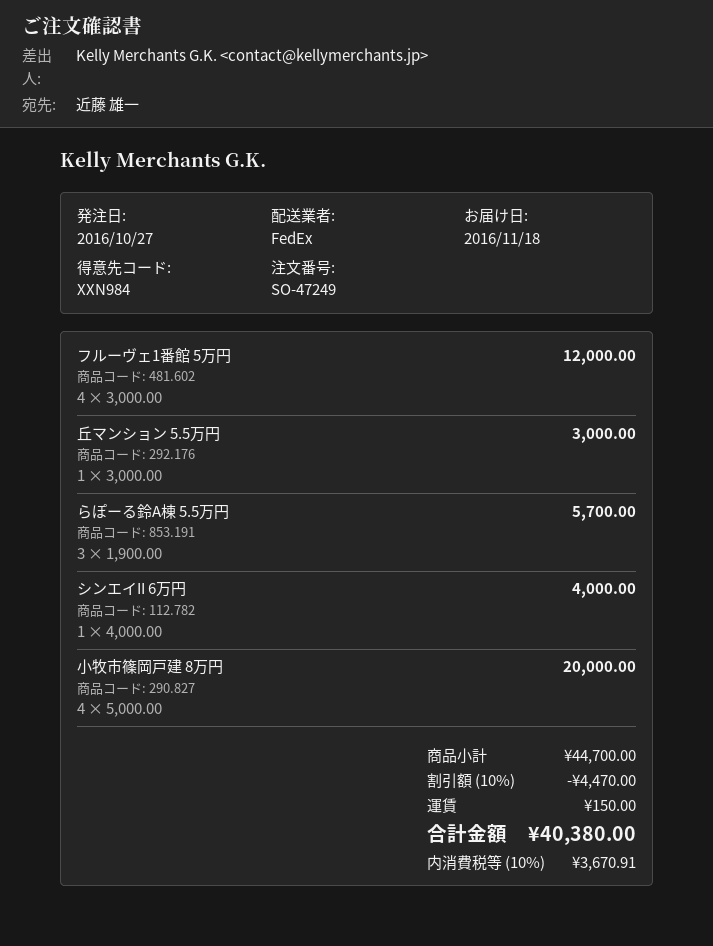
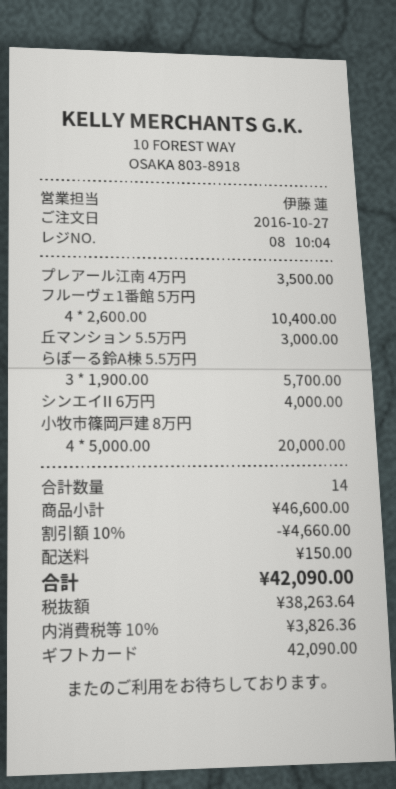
フルーヴェ1番館 5万円: 4 x 3000.00 = 12000.00 -> 4 x 2600.00 = 10400.00
プレアール江南 4万円: none -> 1 x 3500.00 = 3500.00
subtotal: 44700.00 -> 46600.00
discount: 10% = 4470.00 -> 10% = 4660.00
tax: 10% = 3670.91 -> 10% = 3826.36
total: 40380.00 -> 42090.00

